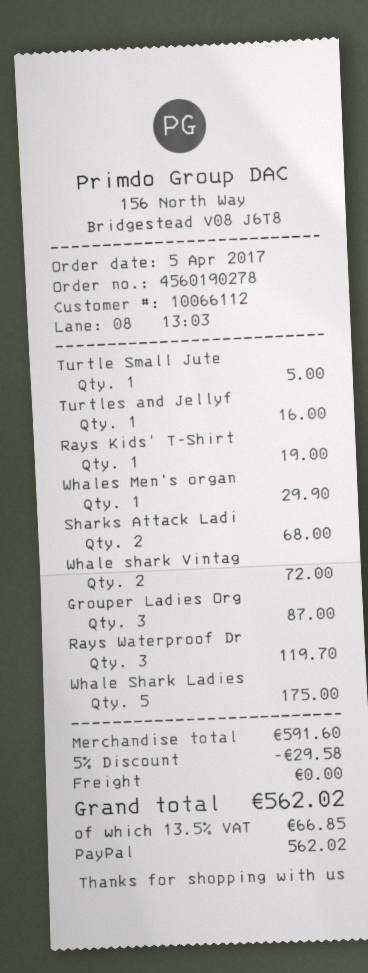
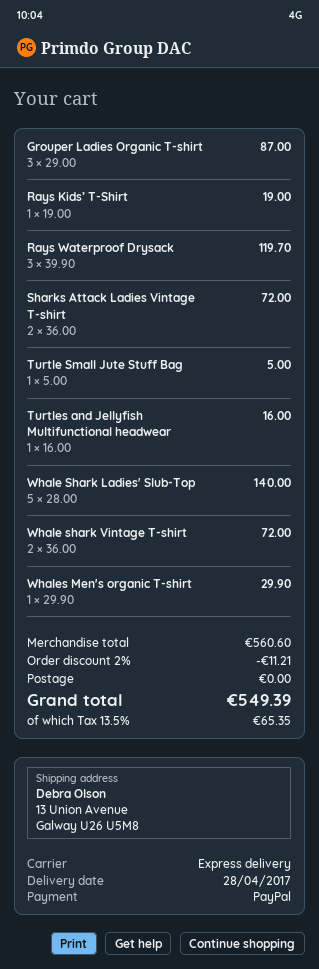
Sharks Attack Ladi: 2 for 68.00 -> 2 for 72.00
Whale Shark Ladies: 5 for 175.00 -> 5 for 140.00
subtotal: 591.60 -> 560.60
discount: 5% = 29.58 -> 2% = 11.21
tax: 13.5% = 66.85 -> 13.5% = 65.35
total: 562.02 -> 549.39

